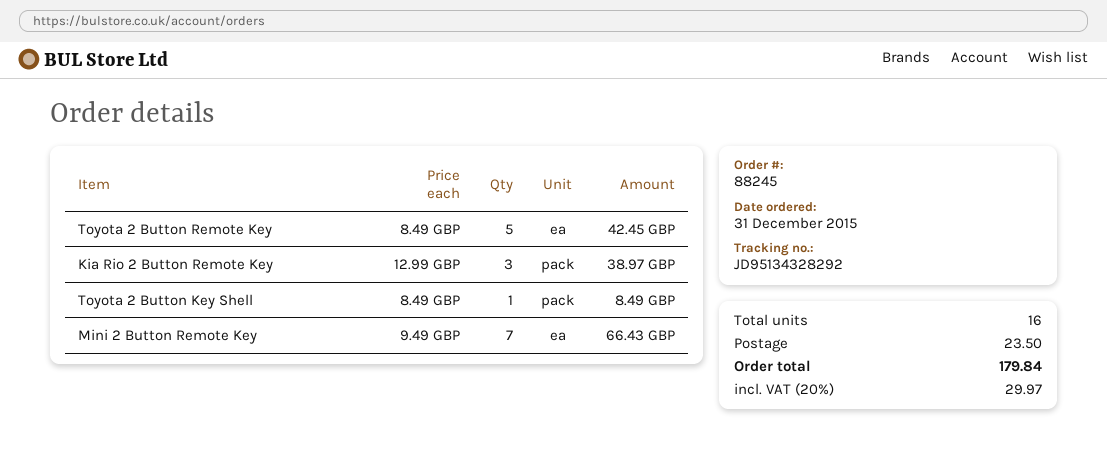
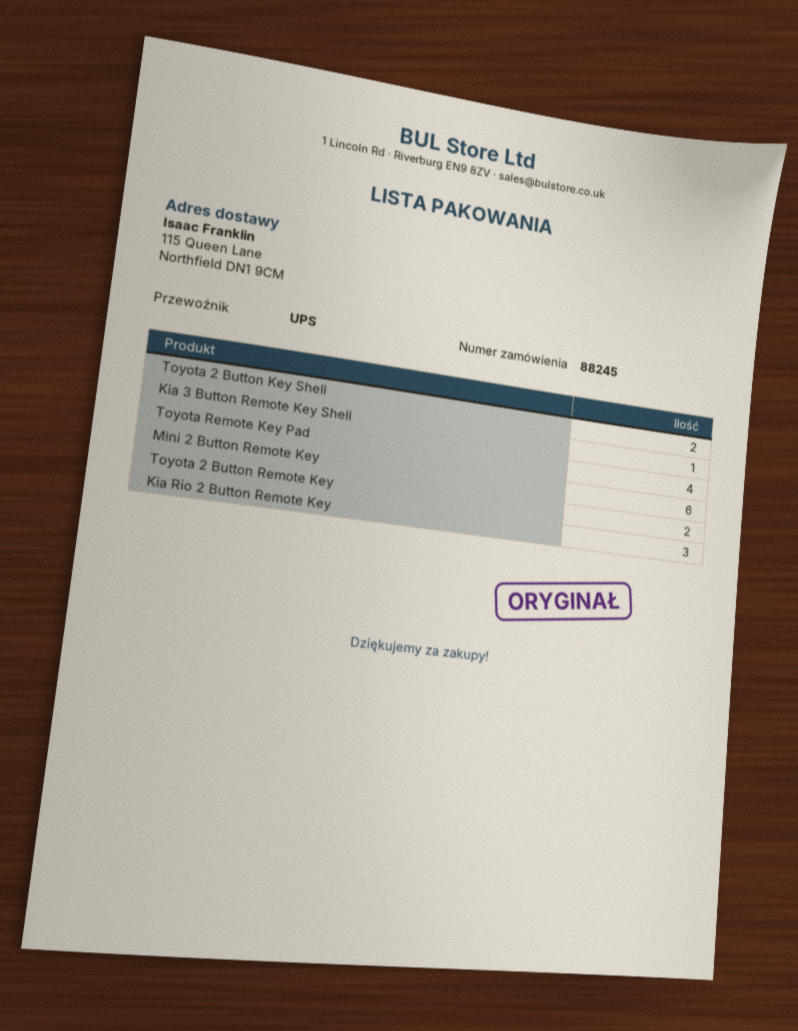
Toyota 2 Button Remote Key: 5 -> 2
Toyota 2 Button Key Shell: 1 -> 2
Mini 2 Button Remote Key: 7 -> 6
Kia 3 Button Remote Key Shell: none -> 1
Toyota Remote Key Pad: none -> 4

